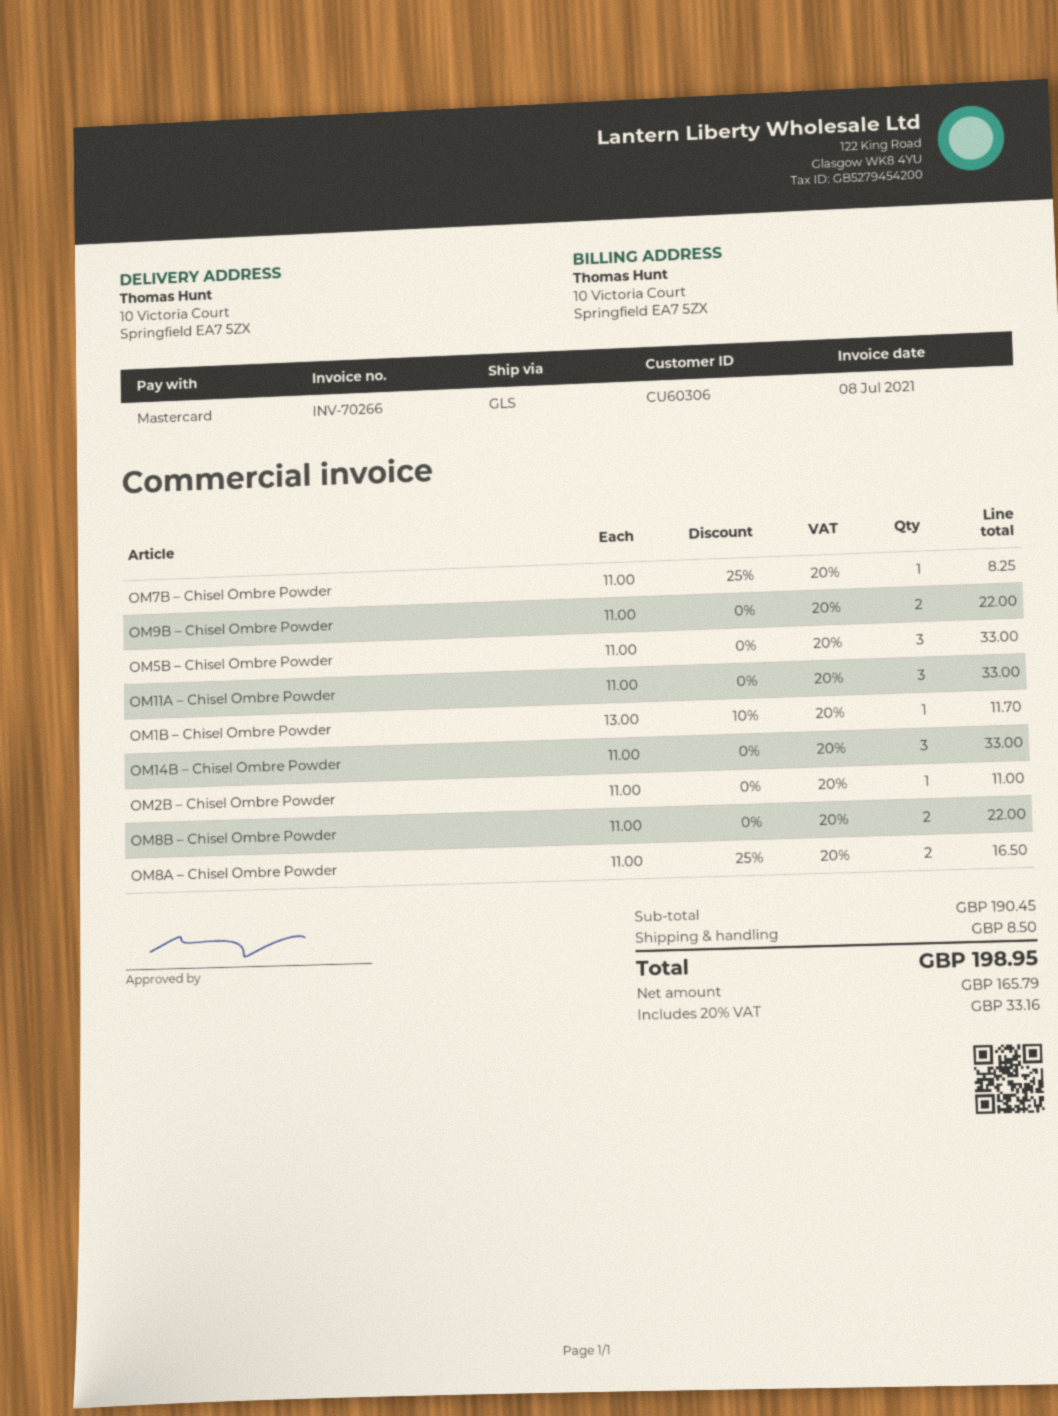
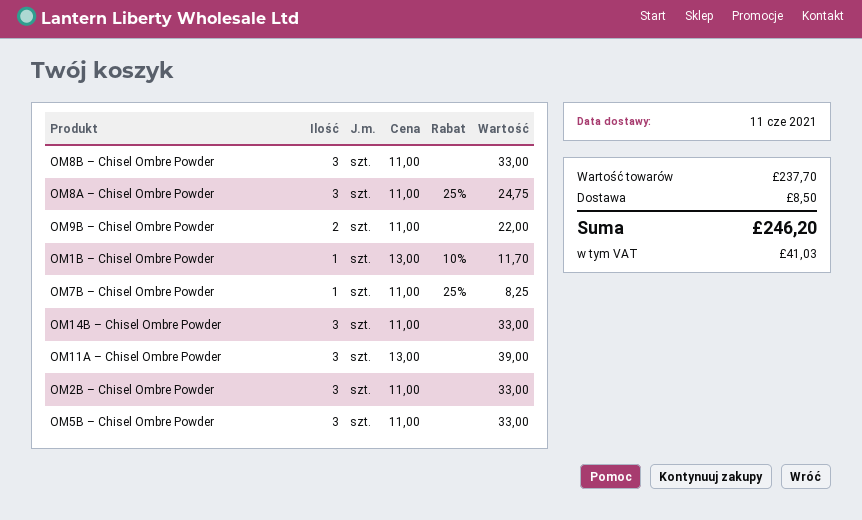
OM11A – Chisel Ombre Powder: 3 x 11.00 = 33.00 -> 3 x 13.00 = 39.00
OM2B – Chisel Ombre Powder: 1 x 11.00 = 11.00 -> 3 x 11.00 = 33.00
OM8B – Chisel Ombre Powder: 2 x 11.00 = 22.00 -> 3 x 11.00 = 33.00
OM8A – Chisel Ombre Powder: 2 x 11.00 - 25% = 16.50 -> 3 x 11.00 - 25% = 24.75
subtotal: 190.45 -> 237.70
tax: 33.16 -> 41.03
total: 198.95 -> 246.20

